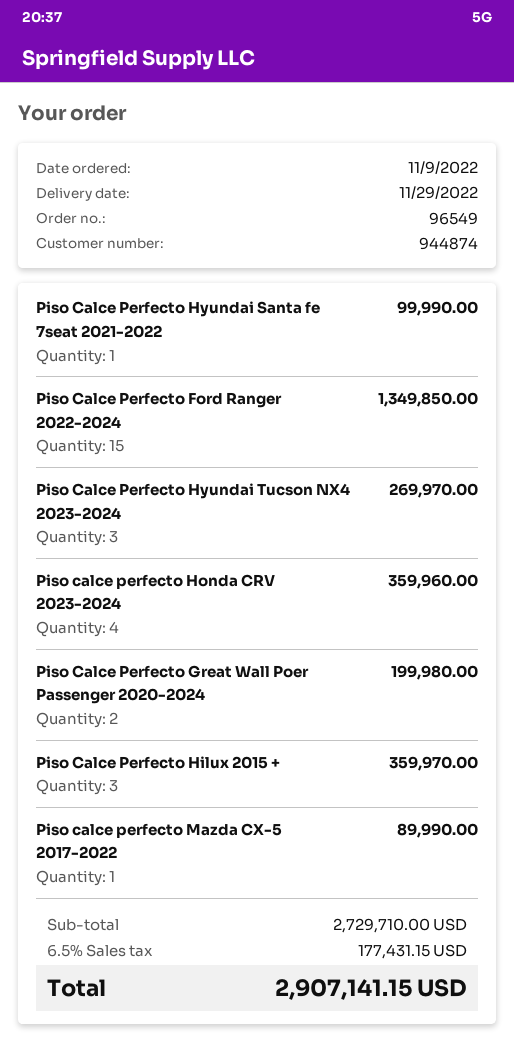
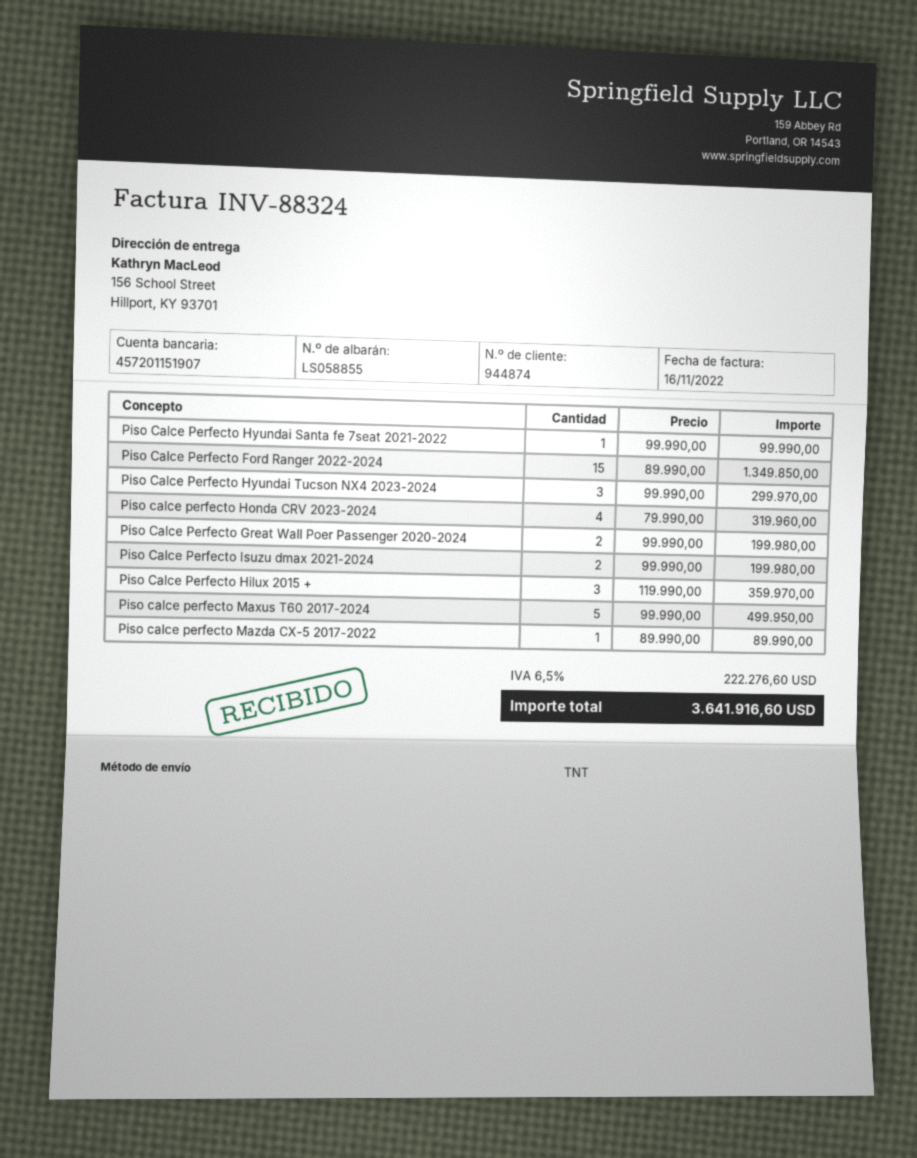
Piso Calce Perfecto Hyundai Tucson NX4 2023-2024: 3 for 269970.00 -> 3 for 299970.00
Piso calce perfecto Honda CRV 2023-2024: 4 for 359960.00 -> 4 for 319960.00
Piso Calce Perfecto Isuzu dmax 2021-2024: none -> 2 for 199980.00
Piso calce perfecto Maxus T60 2017-2024: none -> 5 for 499950.00
tax: 6.5% = 177431.15 -> 6.5% = 222276.60
total: 2907141.15 -> 3641916.60

